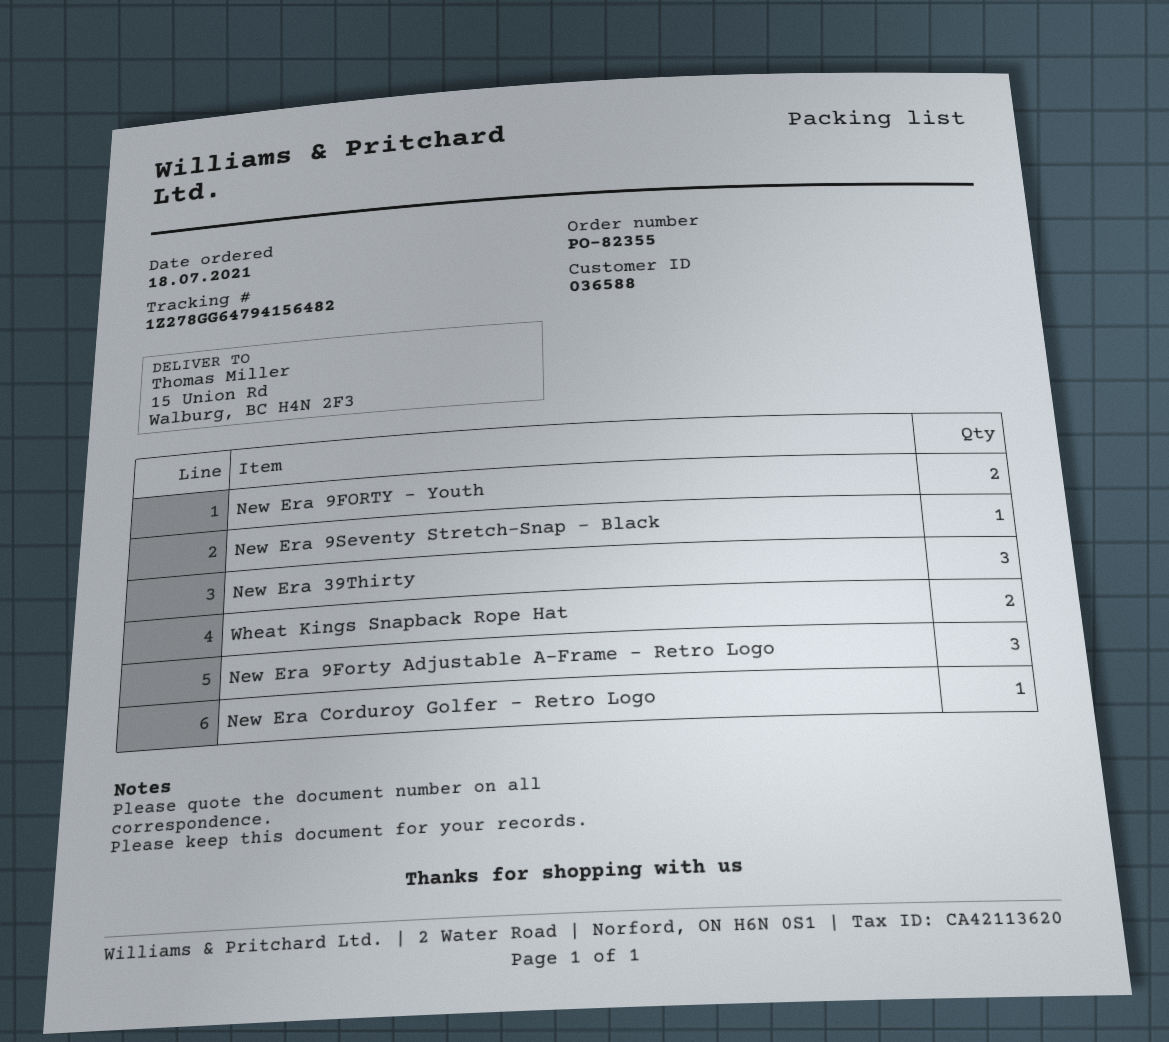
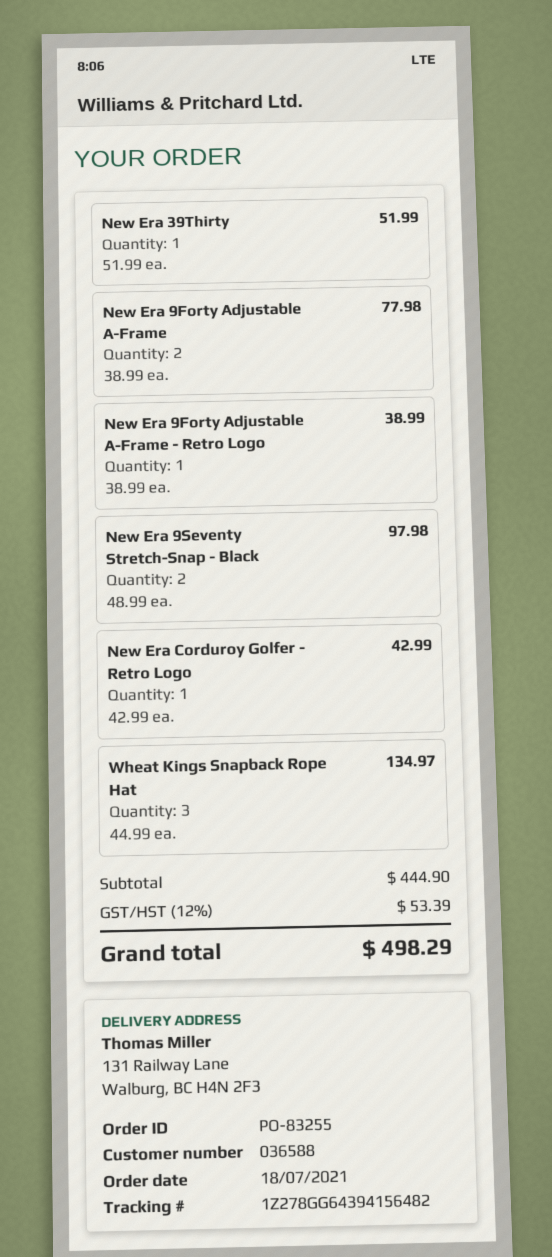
order number: PO-82355 -> PO-83255
tracking number: 1Z278GG64794156482 -> 1Z278GG64394156482
ship to: 15 Union Rd, Walburg, BC H4N 2F3 -> 131 Railway Lane, Walburg, BC H4N 2F3
New Era 9FORTY - Youth: 2 -> none
New Era 9Seventy Stretch-Snap - Black: 1 -> 2
New Era 39Thirty: 3 -> 1
Wheat Kings Snapback Rope Hat: 2 -> 3
New Era 9Forty Adjustable A-Frame - Retro Logo: 3 -> 1
New Era 9Forty Adjustable A-Frame: none -> 2

